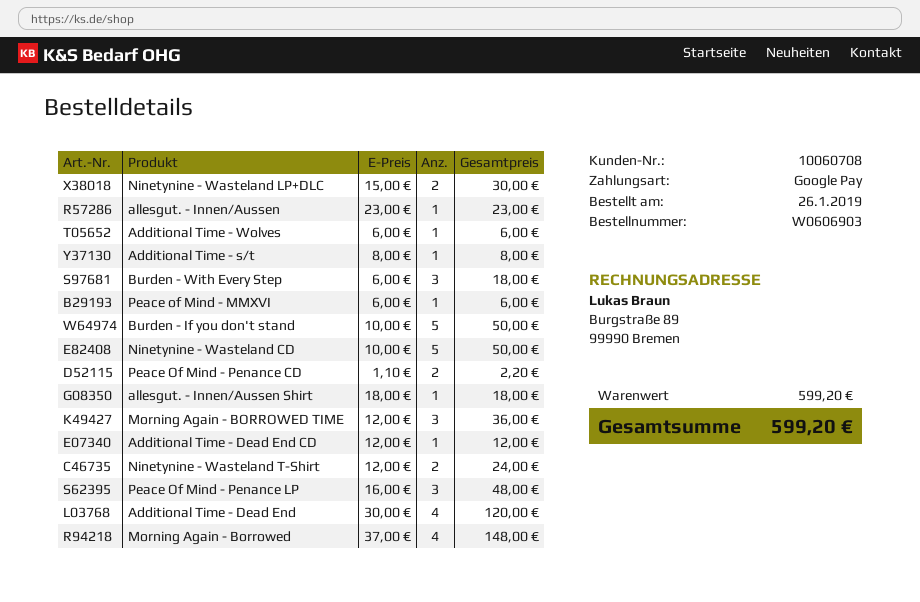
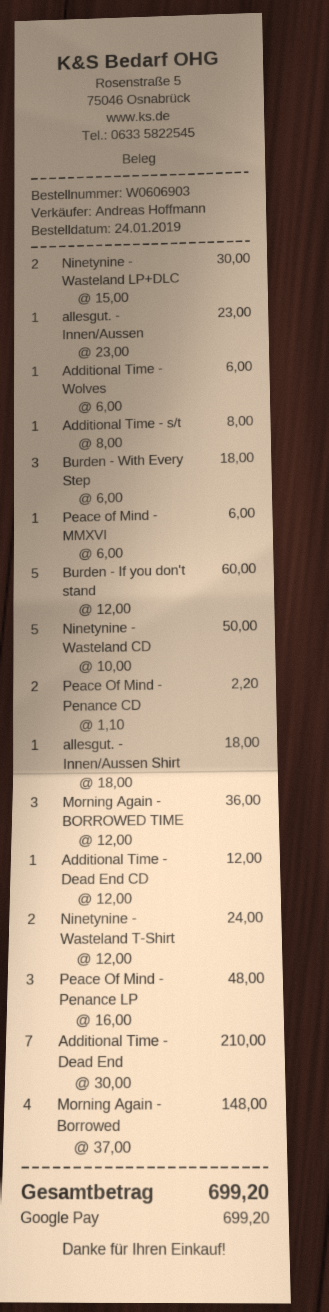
order date: 2019-01-26 -> 2019-01-24
Burden - If you don't stand: 5 x 10.00 = 50.00 -> 5 x 12.00 = 60.00
Additional Time - Dead End: 4 x 30.00 = 120.00 -> 7 x 30.00 = 210.00
total: 599.20 -> 699.20

